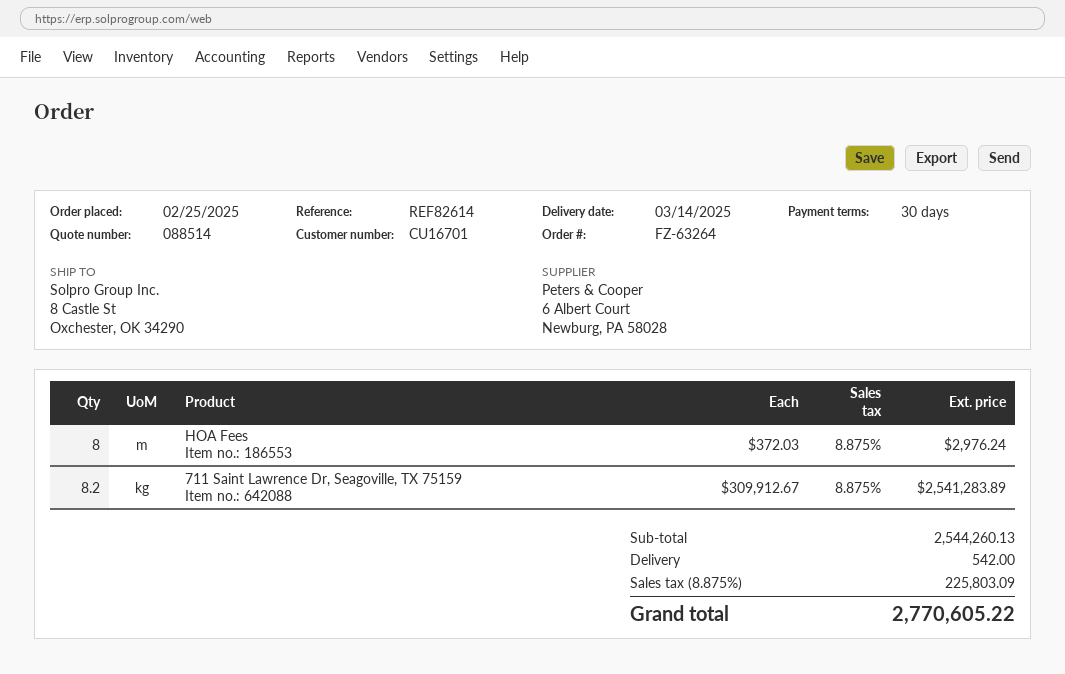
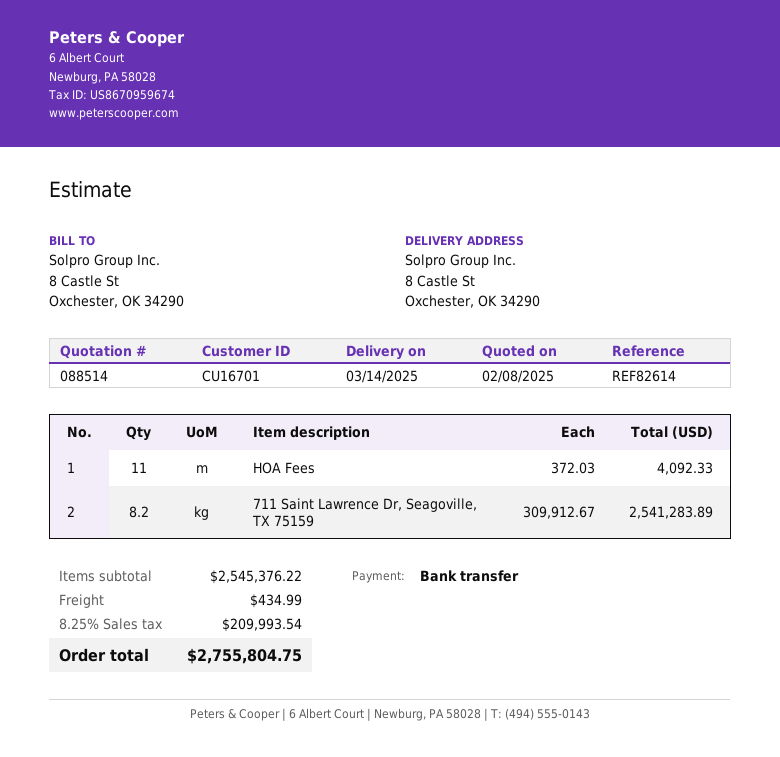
HOA Fees: 8 x 372.03 = 2976.24 -> 11 x 372.03 = 4092.33
subtotal: 2544260.13 -> 2545376.22
shipping: 542.00 -> 434.99
tax: 8.875% = 225803.09 -> 8.25% = 209993.54
total: 2770605.22 -> 2755804.75

